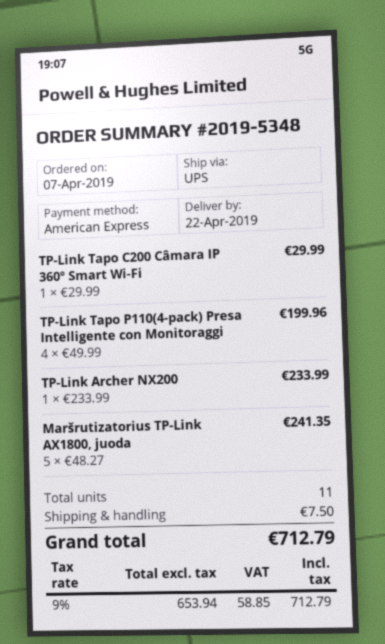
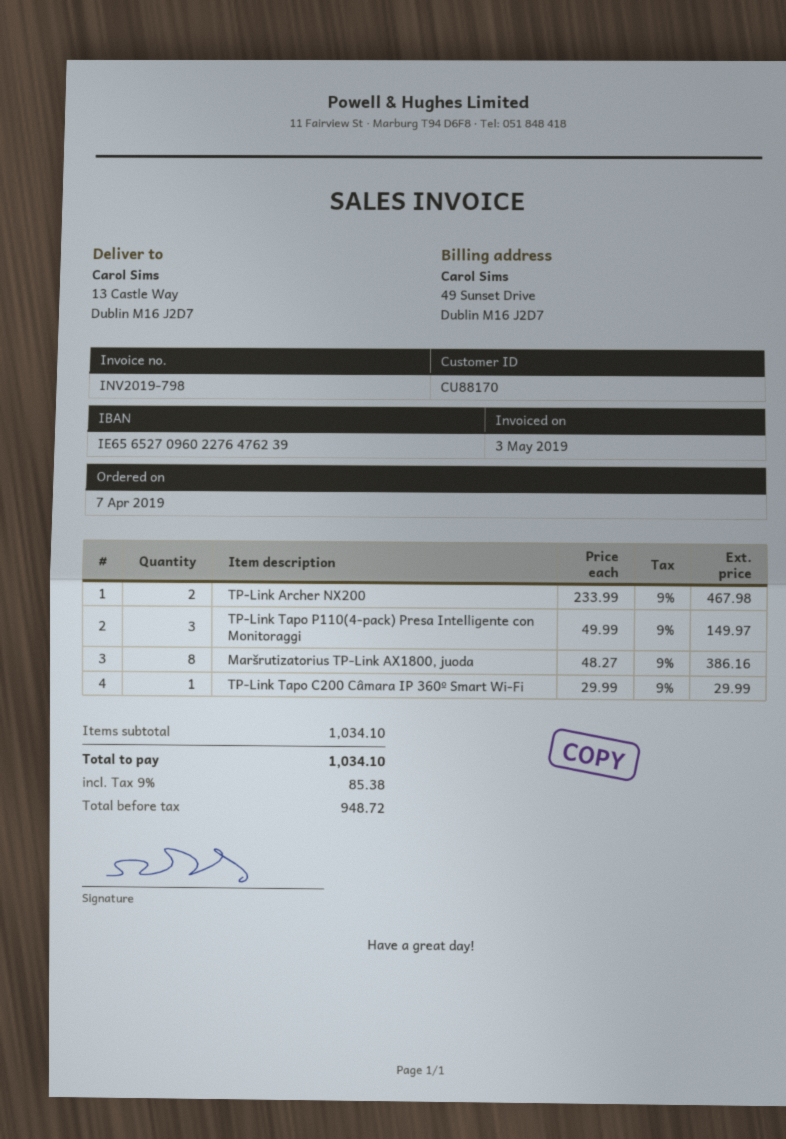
TP-Link Tapo P110(4-pack) Presa Intelligente con Monitoraggi: 4 x 49.99 = 199.96 -> 3 x 49.99 = 149.97
TP-Link Archer NX200: 1 x 233.99 = 233.99 -> 2 x 233.99 = 467.98
Maršrutizatorius TP-Link AX1800, juoda: 5 x 48.27 = 241.35 -> 8 x 48.27 = 386.16
shipping: 7.50 -> none
net: 653.94 -> 948.72
tax: 9% = 58.85 -> 9% = 85.38
total: 712.79 -> 1034.10

